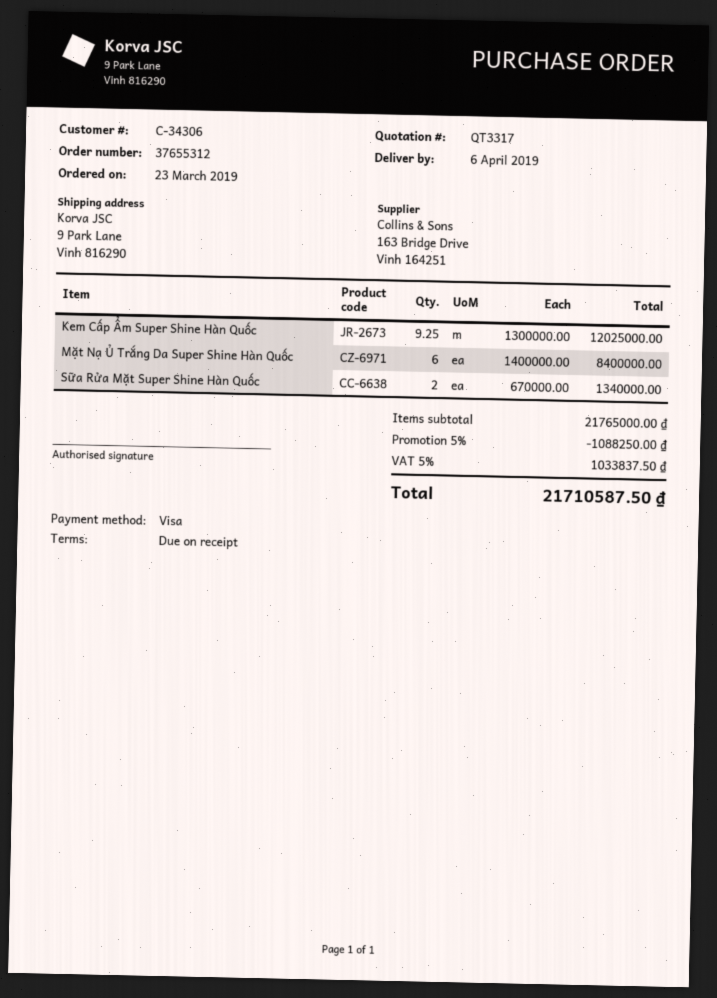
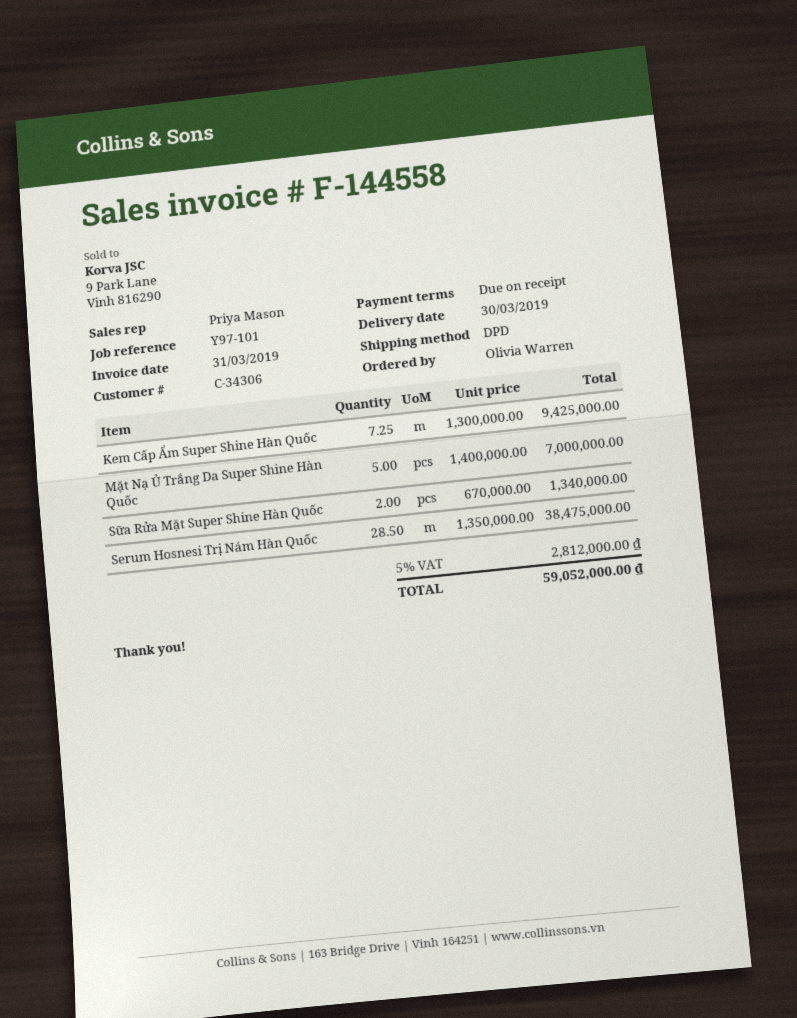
delivery date: 2019-04-06 -> 2019-03-30
Kem Cấp Ẩm Super Shine Hàn Quốc: 9.25 x 1300000.00 = 12025000.00 -> 7.25 x 1300000.00 = 9425000.00
Mặt Nạ Ủ Trắng Da Super Shine Hàn Quốc: 6 x 1400000.00 = 8400000.00 -> 5 x 1400000.00 = 7000000.00
Serum Hosnesi Trị Nám Hàn Quốc: none -> 28.5 x 1350000.00 = 38475000.00
discount: 5% = 1088250.00 -> none
tax: 5% = 1033837.50 -> 5% = 2812000.00
total: 21710587.50 -> 59052000.00

